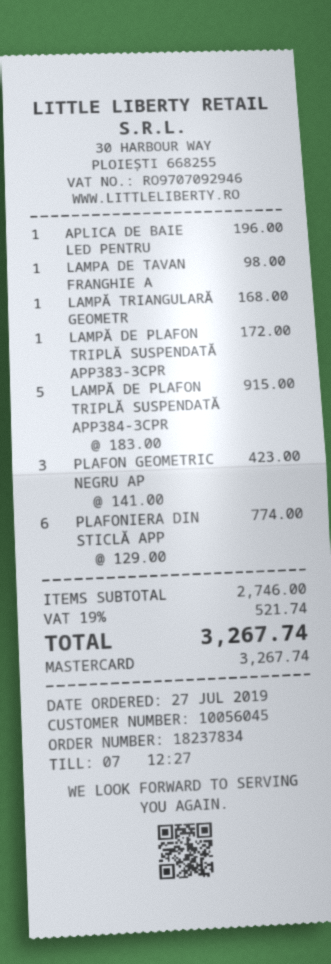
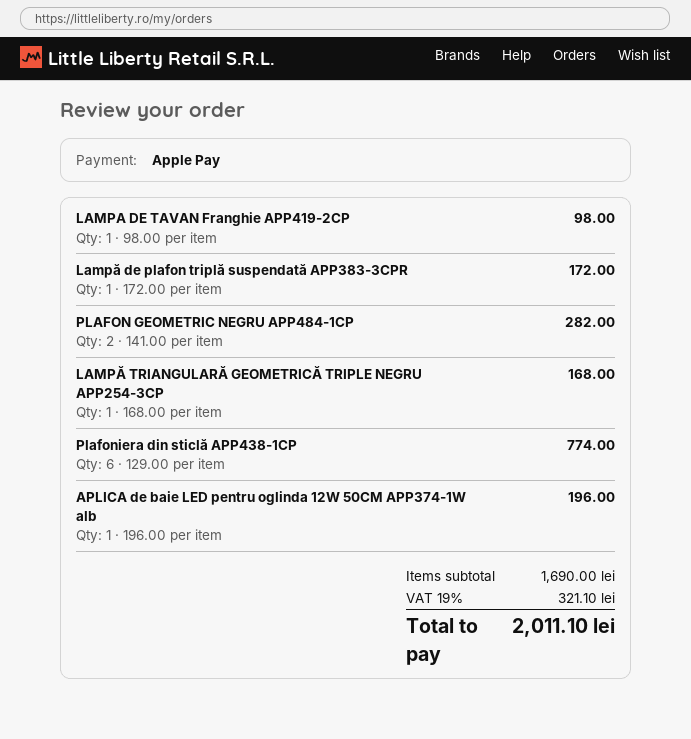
payment method: Mastercard -> Apple Pay
LAMPĂ DE PLAFON TRIPLĂ SUSPENDATĂ APP384-3CPR: 5 x 183.00 = 915.00 -> none
PLAFON GEOMETRIC NEGRU AP: 3 x 141.00 = 423.00 -> 2 x 141.00 = 282.00
subtotal: 2746.00 -> 1690.00
tax: 19% = 521.74 -> 19% = 321.10
total: 3267.74 -> 2011.10

